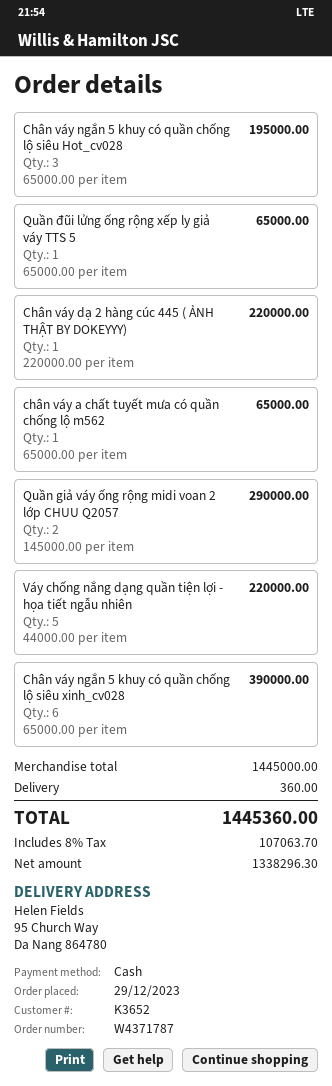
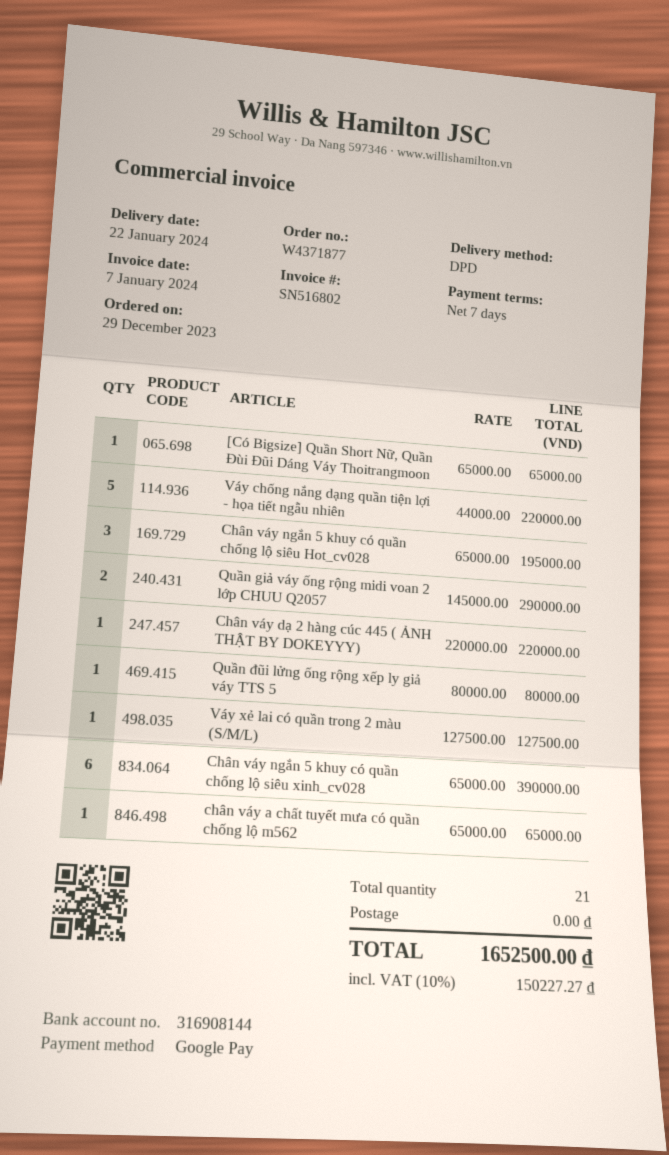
order number: W4371787 -> W4371877
payment method: cash -> Google Pay
Quần đũi lửng ống rộng xếp ly giả váy TTS 5: 1 x 65000.00 = 65000.00 -> 1 x 80000.00 = 80000.00
[Có Bigsize] Quần Short Nữ, Quần Đùi Đũi Dáng Váy Thoitrangmoon: none -> 1 x 65000.00 = 65000.00
Váy xẻ lai có quần trong 2 màu (S/M/L): none -> 1 x 127500.00 = 127500.00
shipping: 360.00 -> 0.00
tax: 8% = 107063.70 -> 10% = 150227.27
total: 1445360.00 -> 1652500.00

